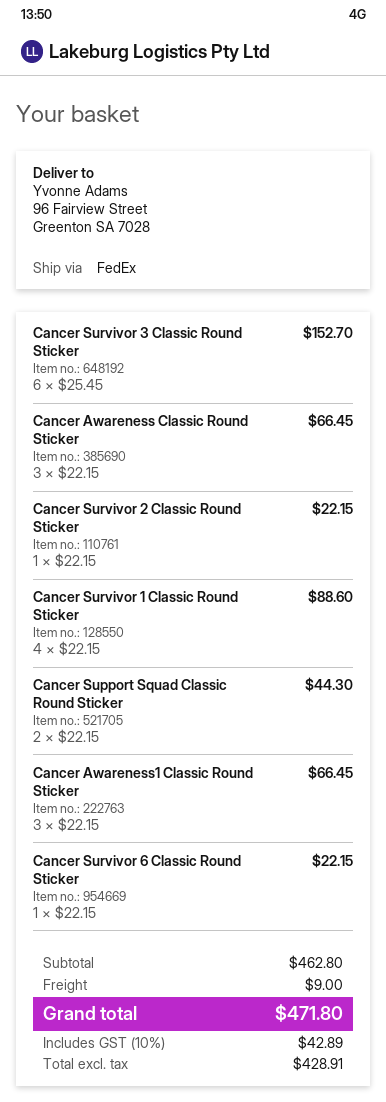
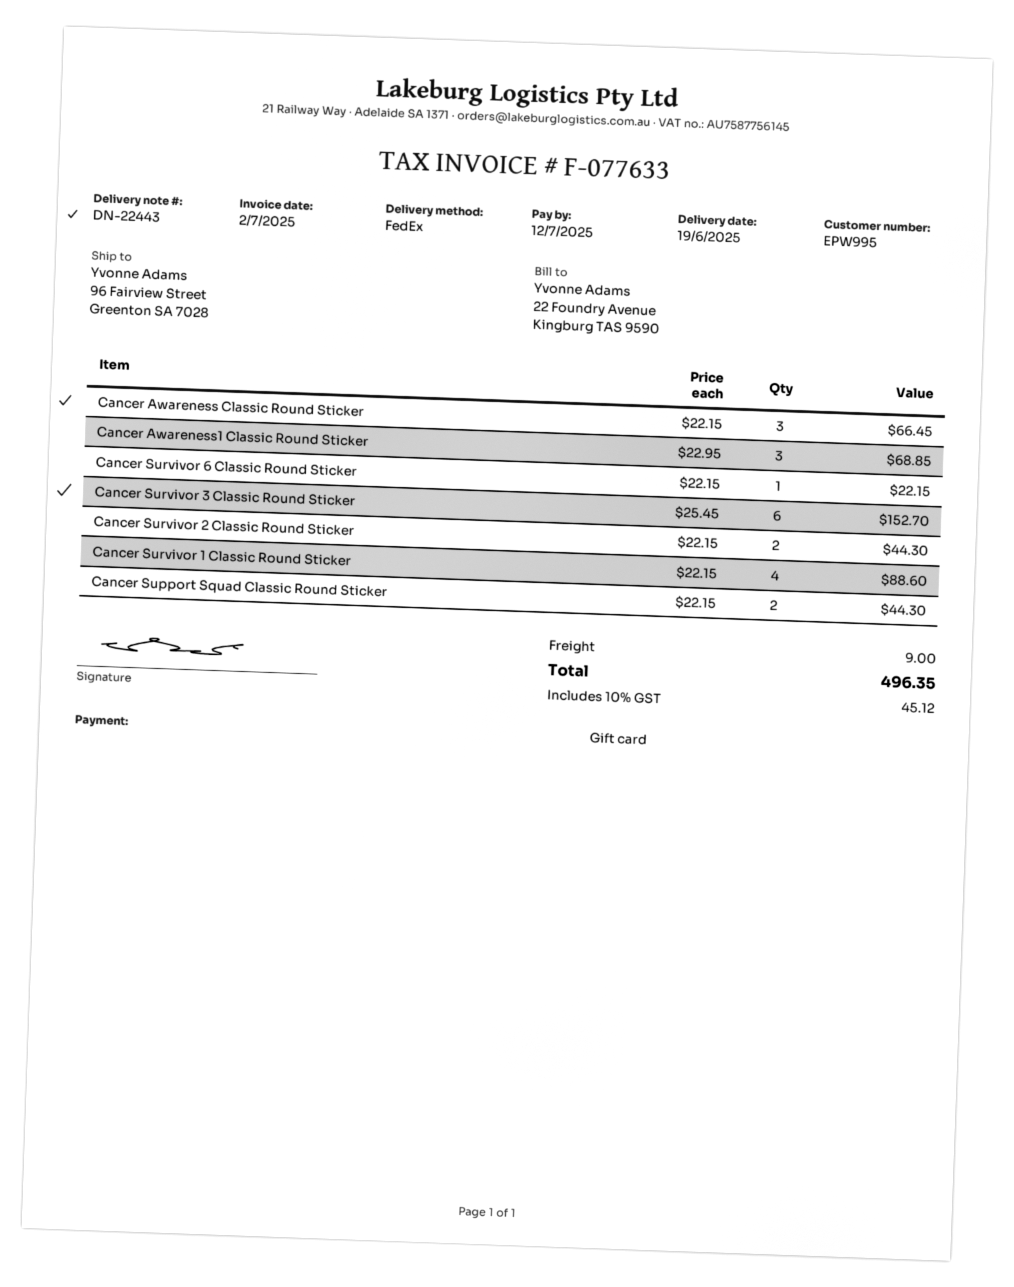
Cancer Survivor 2 Classic Round Sticker: 1 x 22.15 = 22.15 -> 2 x 22.15 = 44.30
Cancer Awareness1 Classic Round Sticker: 3 x 22.15 = 66.45 -> 3 x 22.95 = 68.85
tax: 10% = 42.89 -> 10% = 45.12
total: 471.80 -> 496.35

